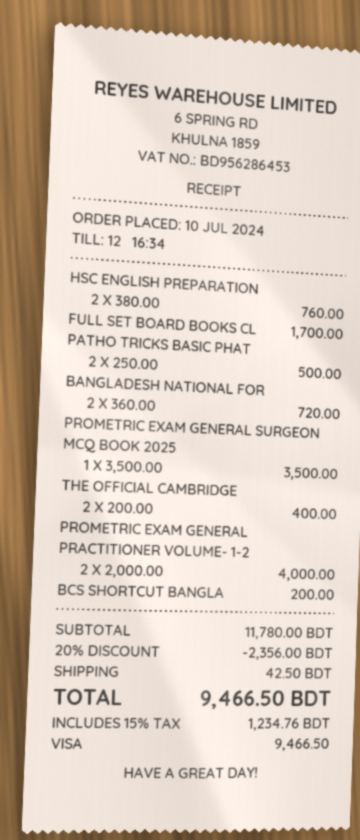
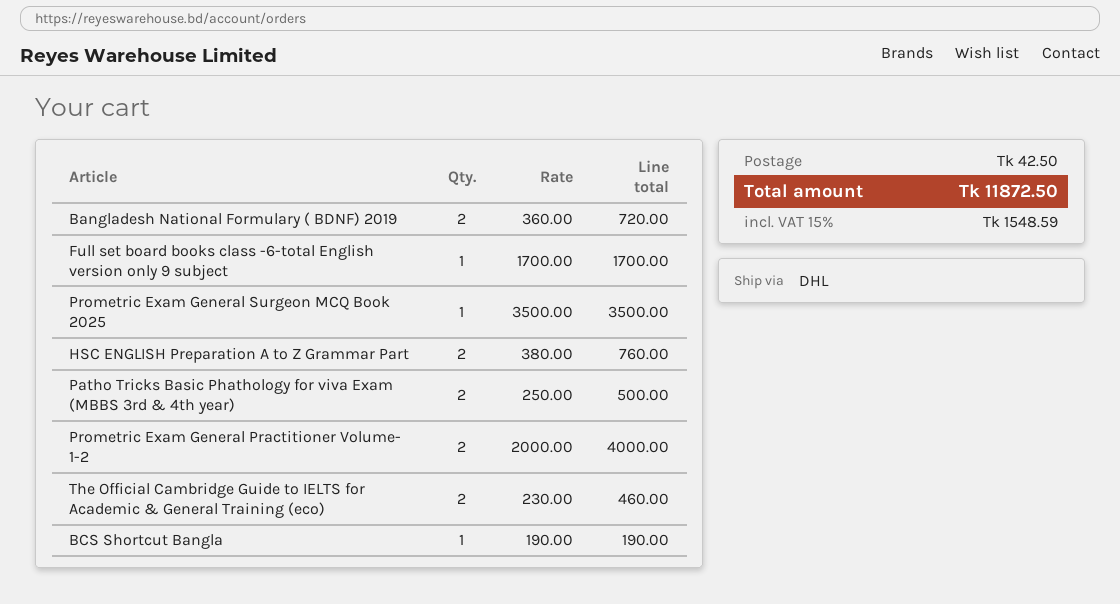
THE OFFICIAL CAMBRIDGE: 2 x 200.00 = 400.00 -> 2 x 230.00 = 460.00
BCS SHORTCUT BANGLA: 1 x 200.00 = 200.00 -> 1 x 190.00 = 190.00
discount: 20% = 2356.00 -> none
tax: 15% = 1234.76 -> 15% = 1548.59
total: 9466.50 -> 11872.50

